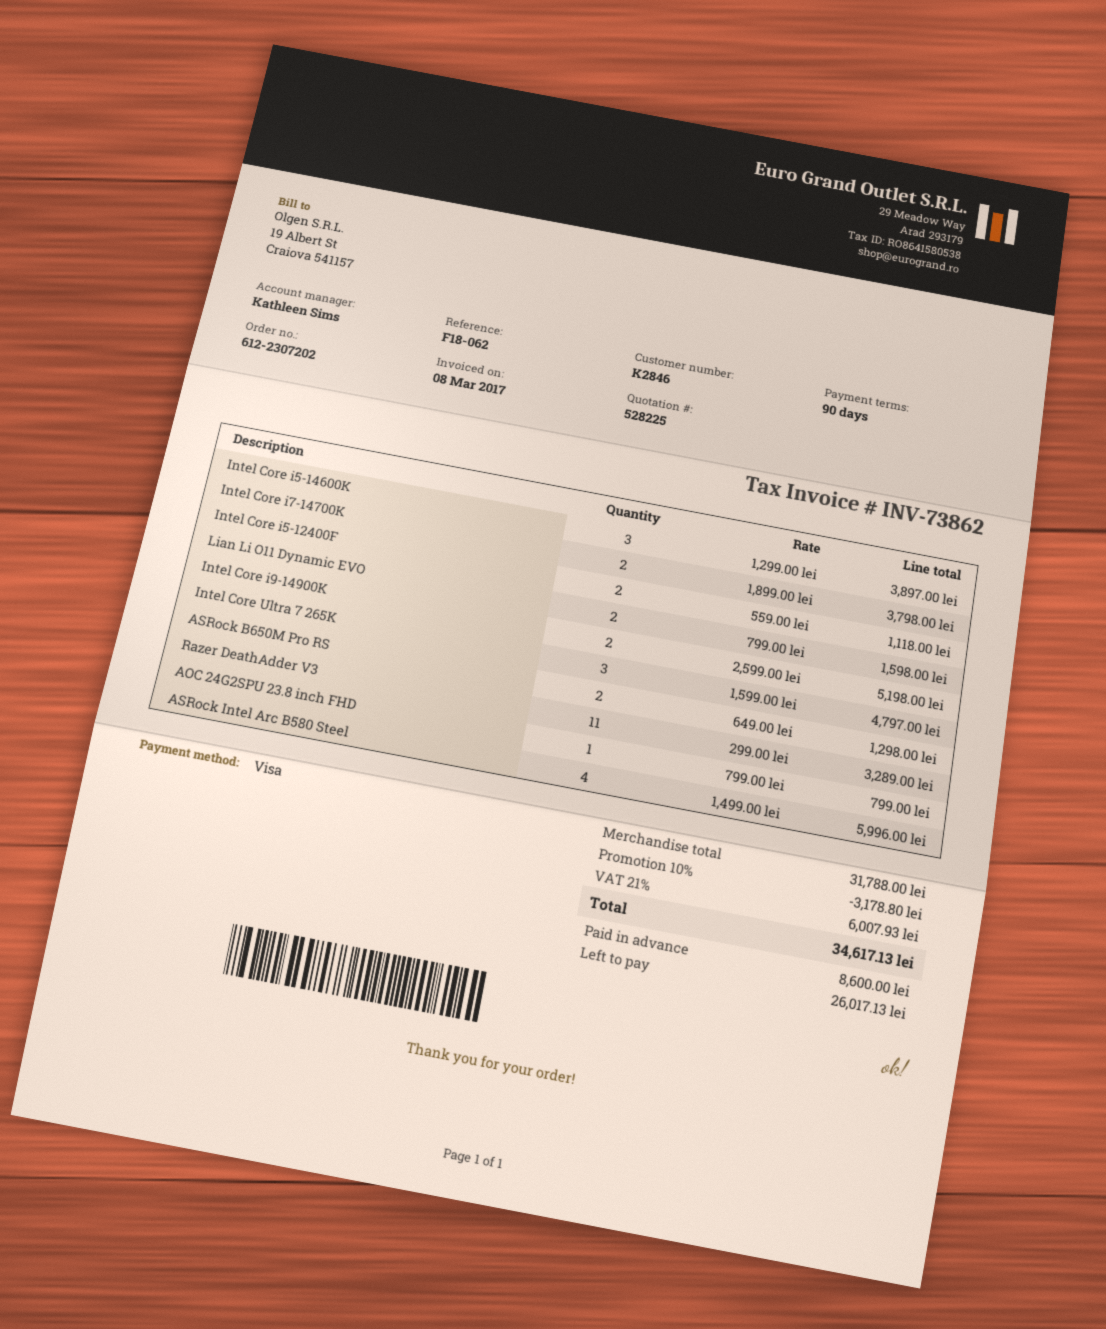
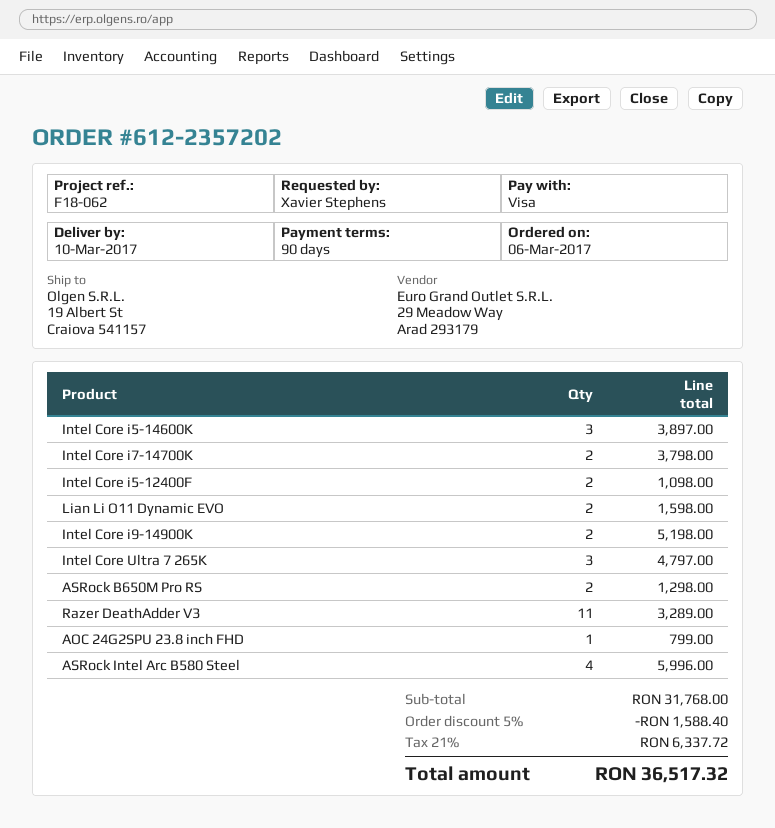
order number: 612-2307202 -> 612-2357202
Intel Core i5-12400F: 2 for 1118.00 -> 2 for 1098.00
subtotal: 31788.00 -> 31768.00
discount: 10% = 3178.80 -> 5% = 1588.40
tax: 21% = 6007.93 -> 21% = 6337.72
total: 34617.13 -> 36517.32

